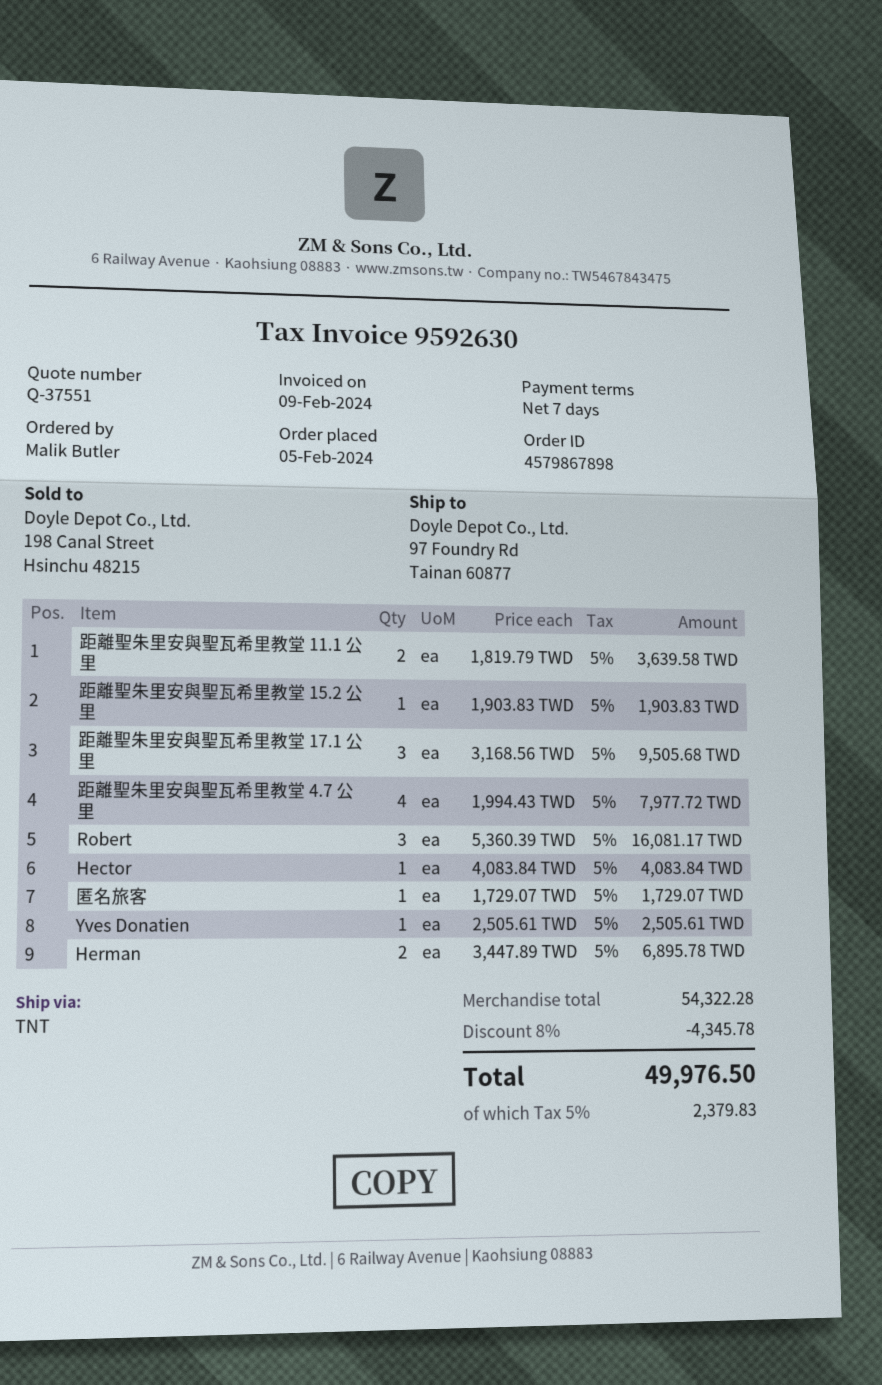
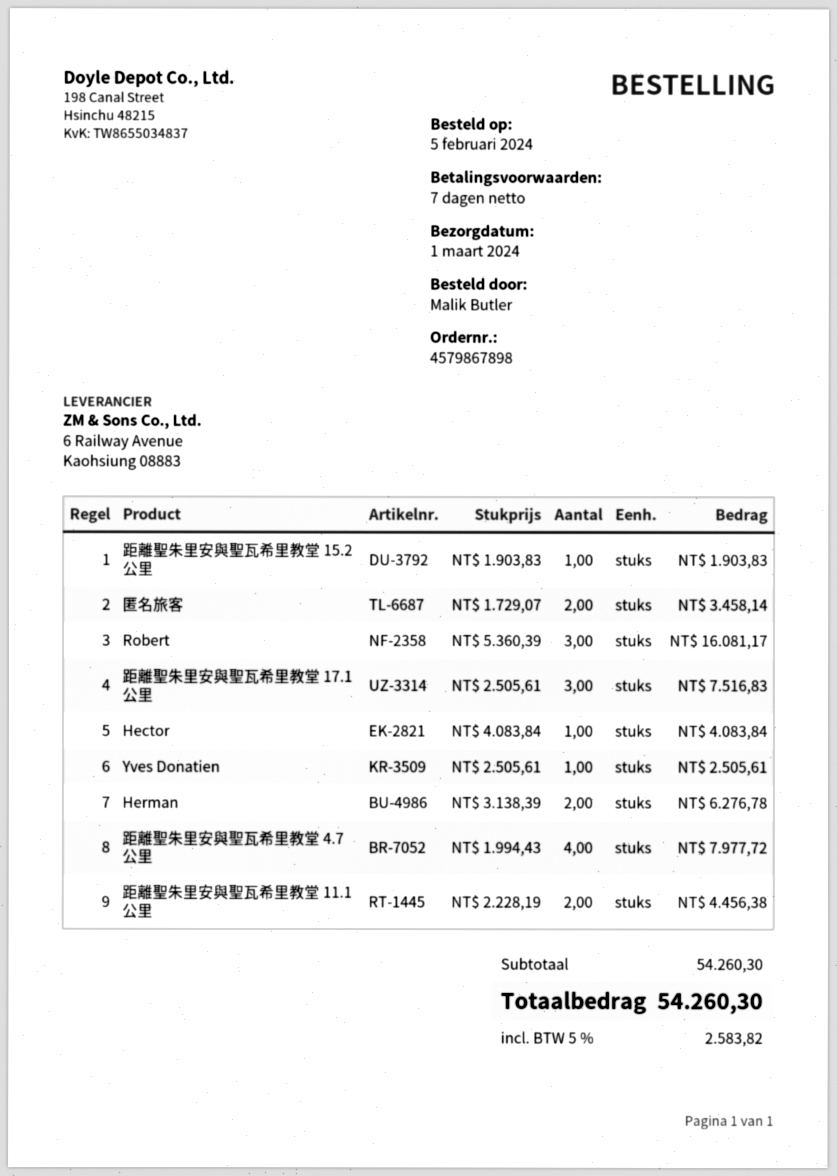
距離聖朱里安與聖瓦希里教堂 11.1 公里: 2 x 1819.79 = 3639.58 -> 2 x 2228.19 = 4456.38
距離聖朱里安與聖瓦希里教堂 17.1 公里: 3 x 3168.56 = 9505.68 -> 3 x 2505.61 = 7516.83
匿名旅客: 1 x 1729.07 = 1729.07 -> 2 x 1729.07 = 3458.14
Herman: 2 x 3447.89 = 6895.78 -> 2 x 3138.39 = 6276.78
subtotal: 54322.28 -> 54260.30
discount: 8% = 4345.78 -> none
tax: 5% = 2379.83 -> 5% = 2583.82
total: 49976.50 -> 54260.30

